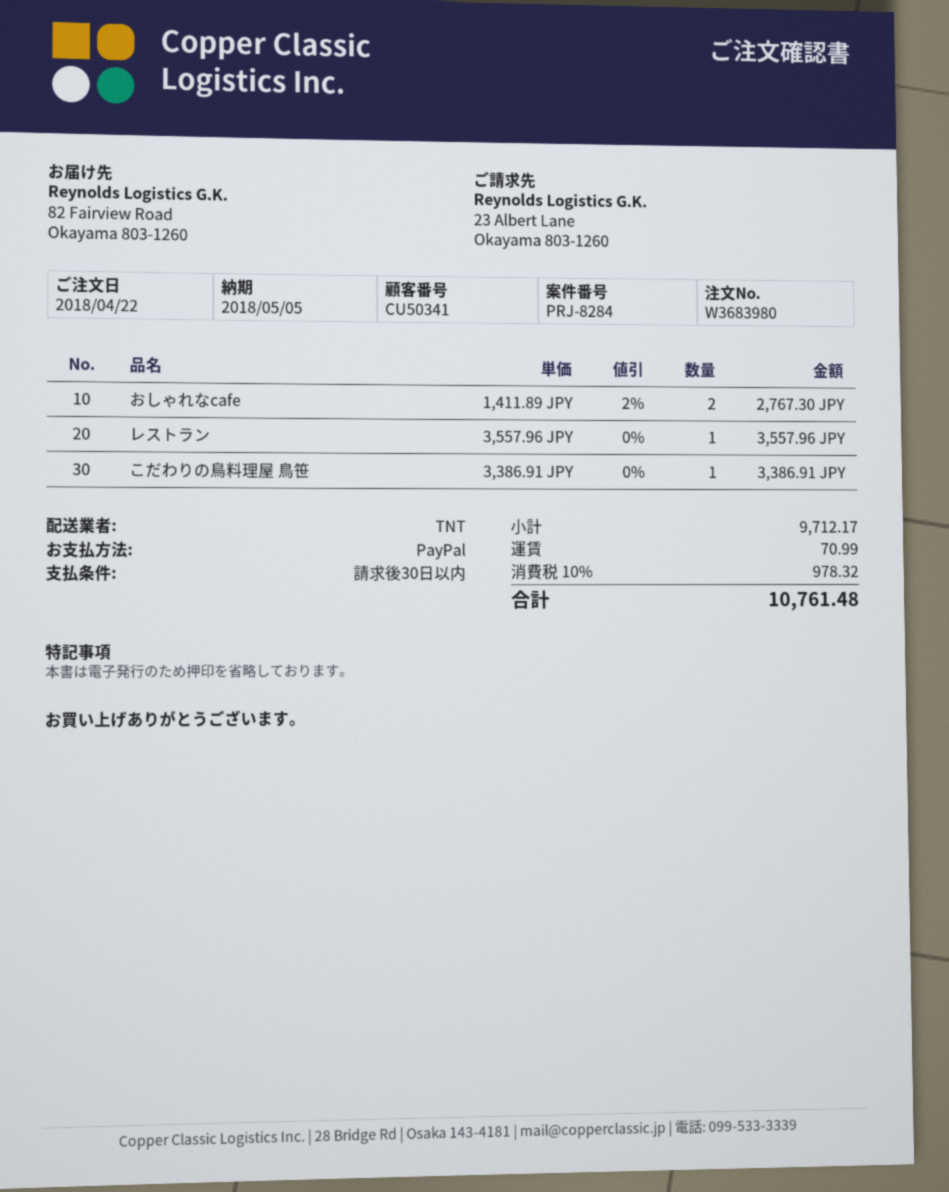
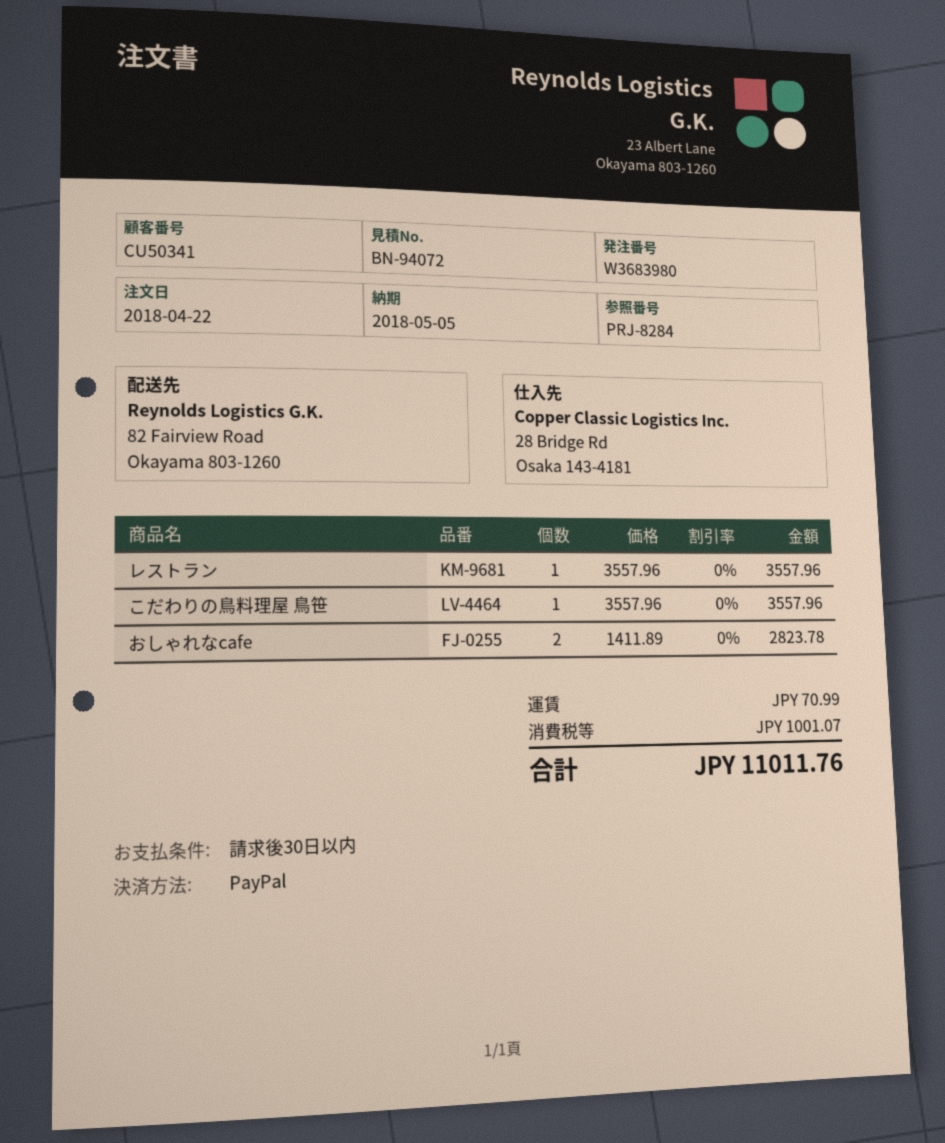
おしゃれなcafe: 2 x 1411.89 - 2% = 2767.30 -> 2 x 1411.89 = 2823.78
こだわりの鳥料理屋 鳥笹: 1 x 3386.91 = 3386.91 -> 1 x 3557.96 = 3557.96
tax: 978.32 -> 1001.07
total: 10761.48 -> 11011.76

